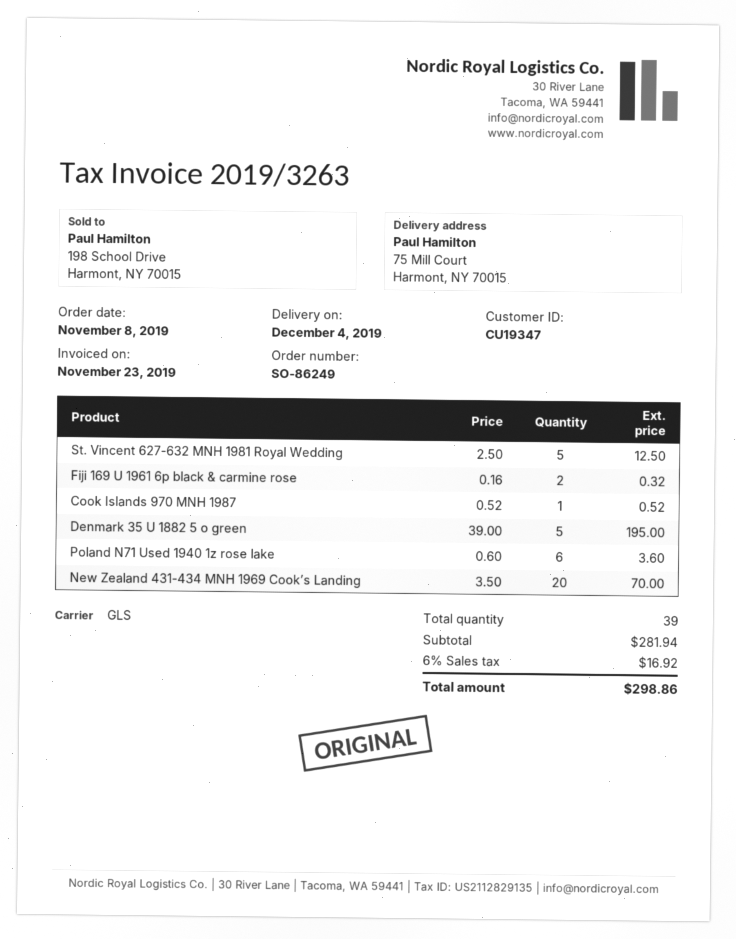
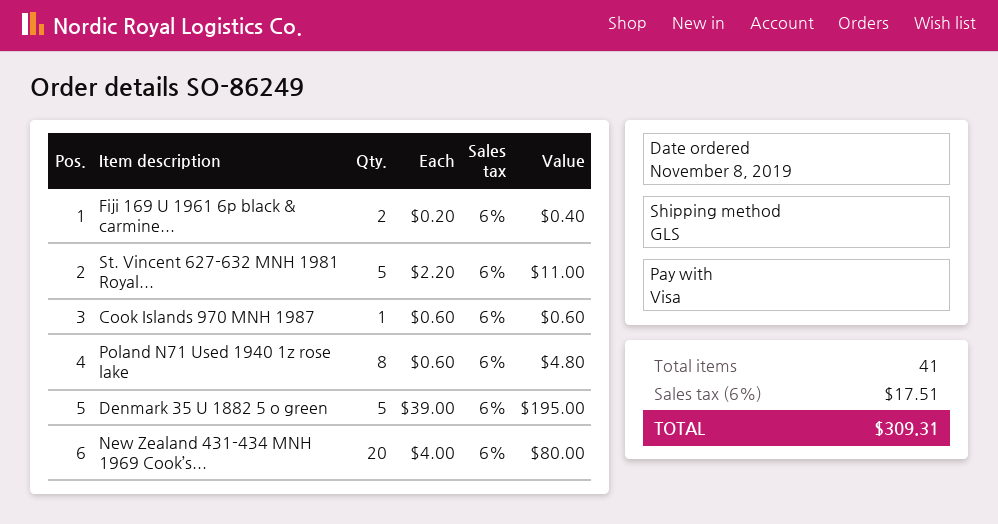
St. Vincent 627-632 MNH 1981 Royal Wedding: 5 x 2.50 = 12.50 -> 5 x 2.20 = 11.00
Fiji 169 U 1961 6p black & carmine rose: 2 x 0.16 = 0.32 -> 2 x 0.20 = 0.40
Cook Islands 970 MNH 1987: 1 x 0.52 = 0.52 -> 1 x 0.60 = 0.60
Poland N71 Used 1940 1z rose lake: 6 x 0.60 = 3.60 -> 8 x 0.60 = 4.80
New Zealand 431-434 MNH 1969 Cook’s Landing: 20 x 3.50 = 70.00 -> 20 x 4.00 = 80.00
total quantity: 39 -> 41
tax: 6% = 16.92 -> 6% = 17.51
total: 298.86 -> 309.31

